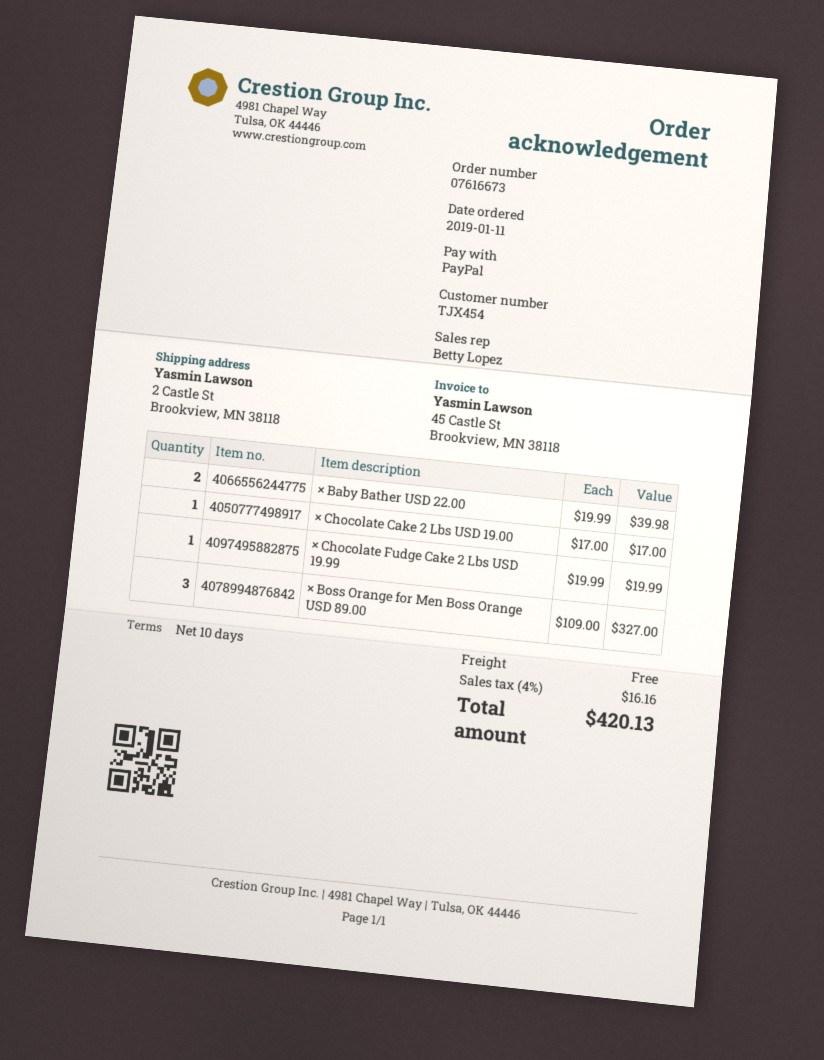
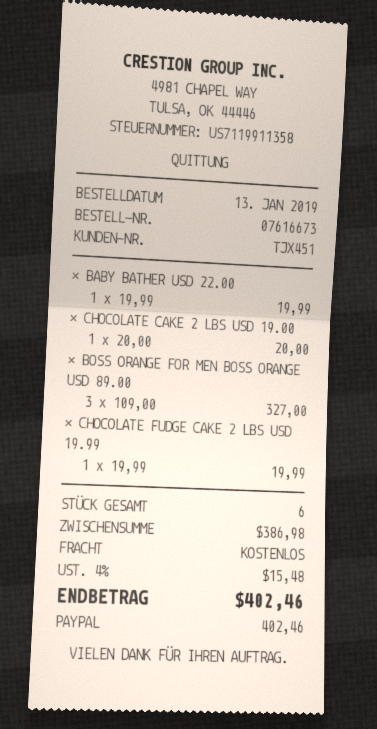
order date: 2019-01-11 -> 2019-01-13
customer number: TJX454 -> TJX451
× Baby Bather USD 22.00: 2 x 19.99 = 39.98 -> 1 x 19.99 = 19.99
× Chocolate Cake 2 Lbs USD 19.00: 1 x 17.00 = 17.00 -> 1 x 20.00 = 20.00
tax: 4% = 16.16 -> 4% = 15.48
total: 420.13 -> 402.46

